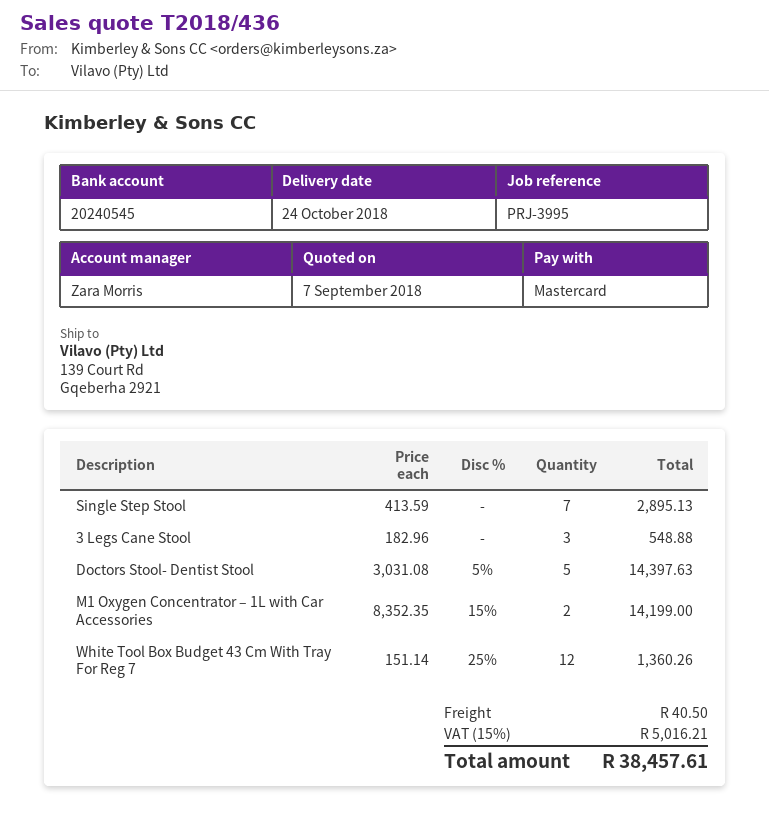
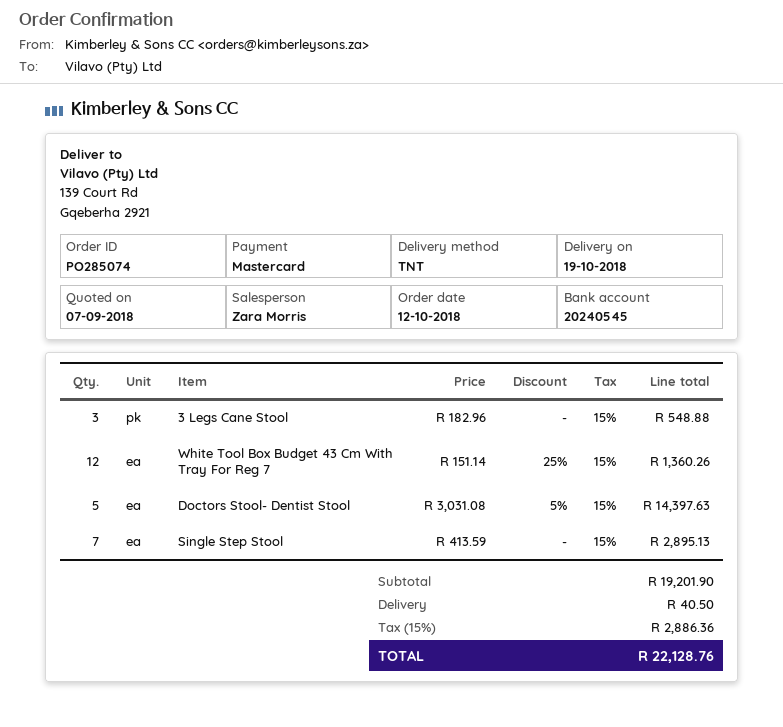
delivery date: 2018-10-24 -> 2018-10-19
M1 Oxygen Concentrator – 1L with Car Accessories: 2 x 8352.35 - 15% = 14199.00 -> none
tax: 15% = 5016.21 -> 15% = 2886.36
total: 38457.61 -> 22128.76

